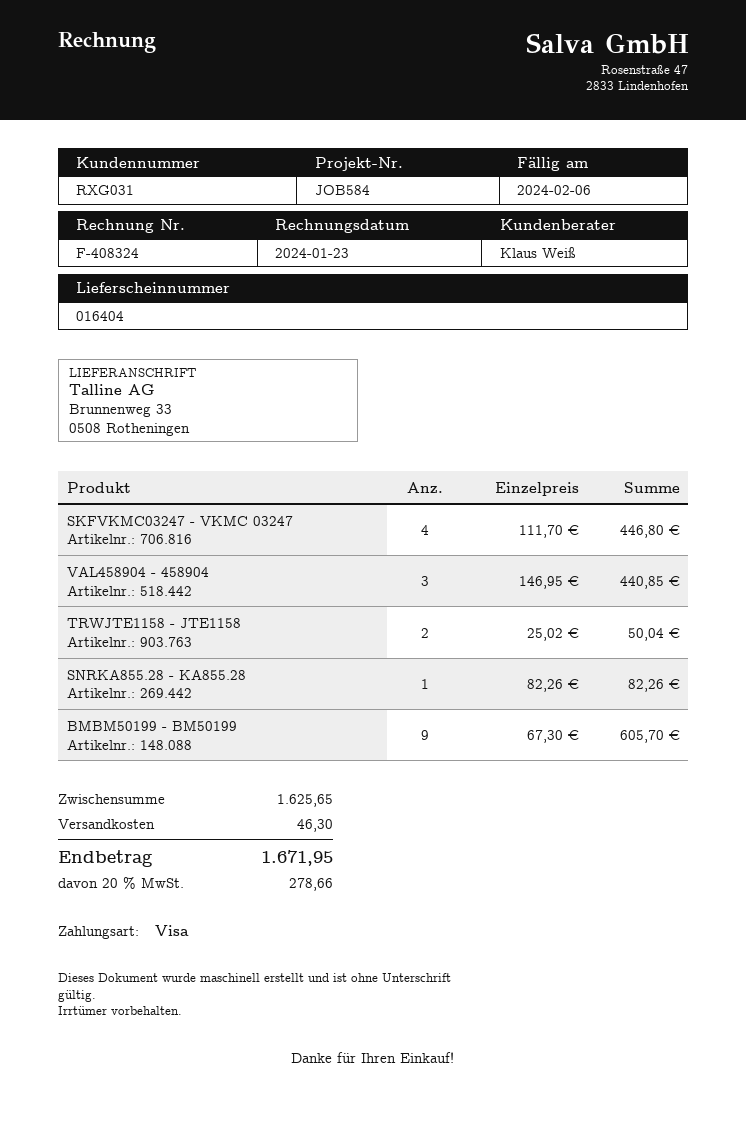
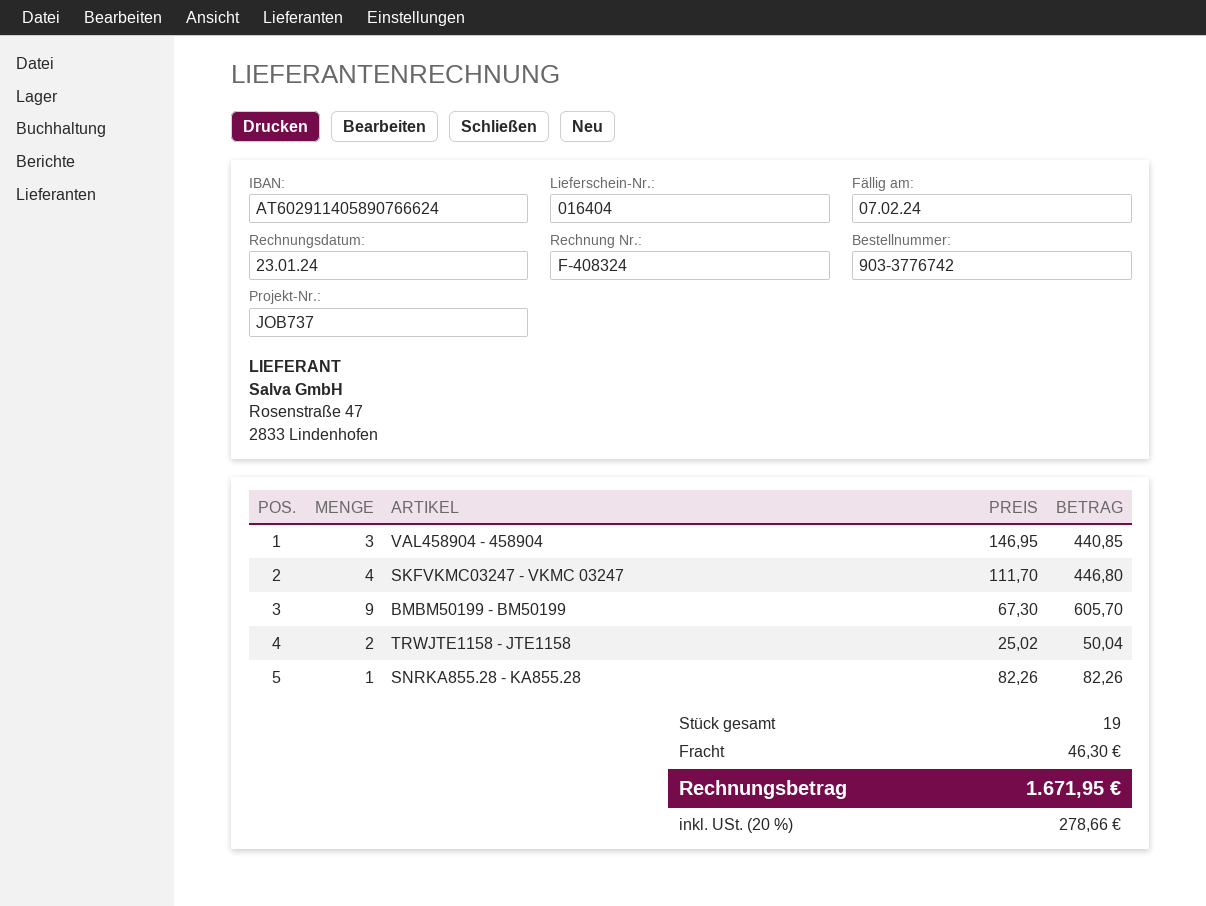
due date: 2024-02-06 -> 2024-02-07
reference: JOB584 -> JOB737

